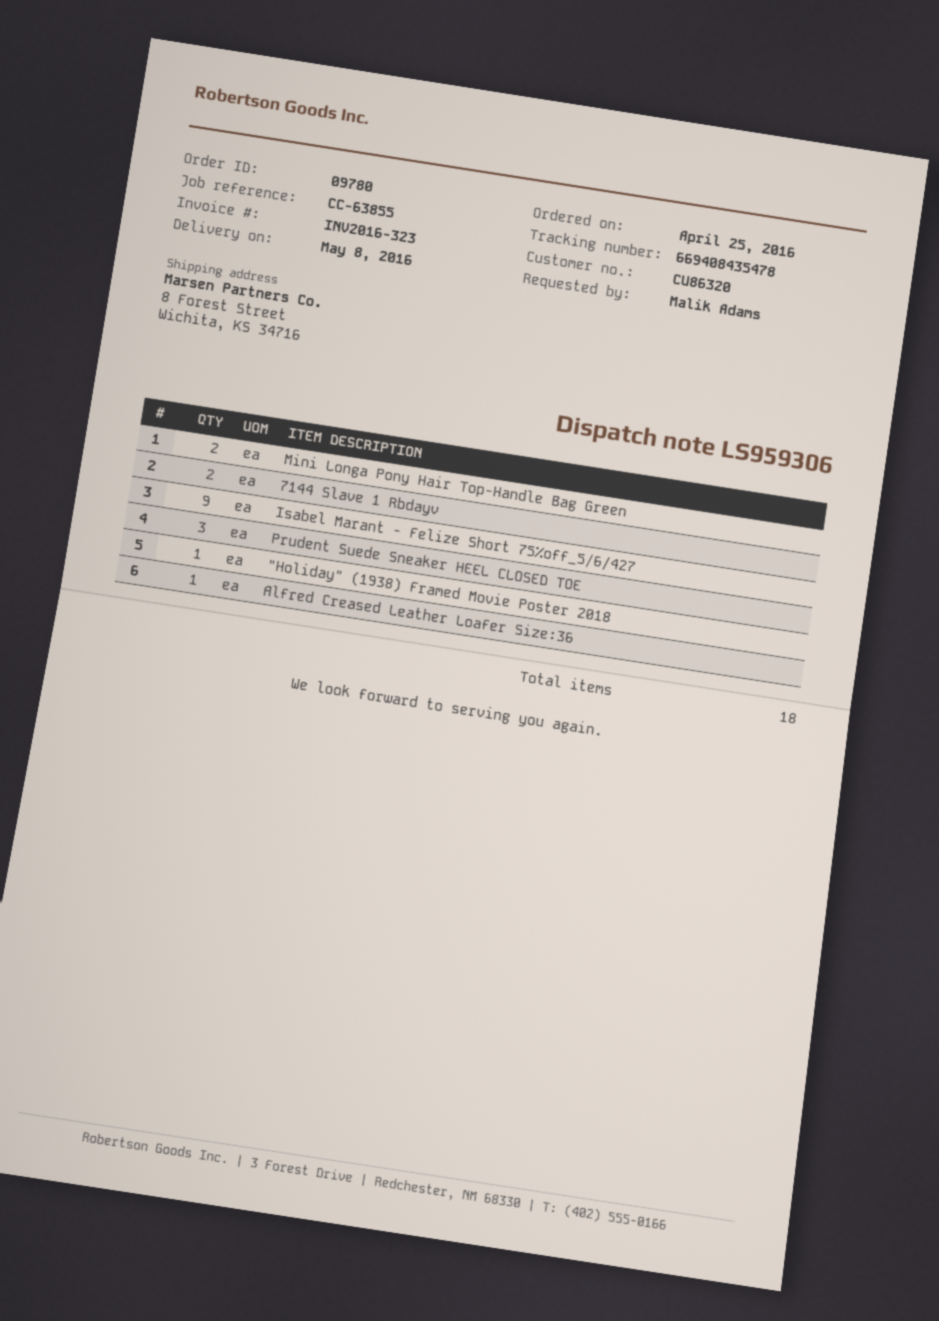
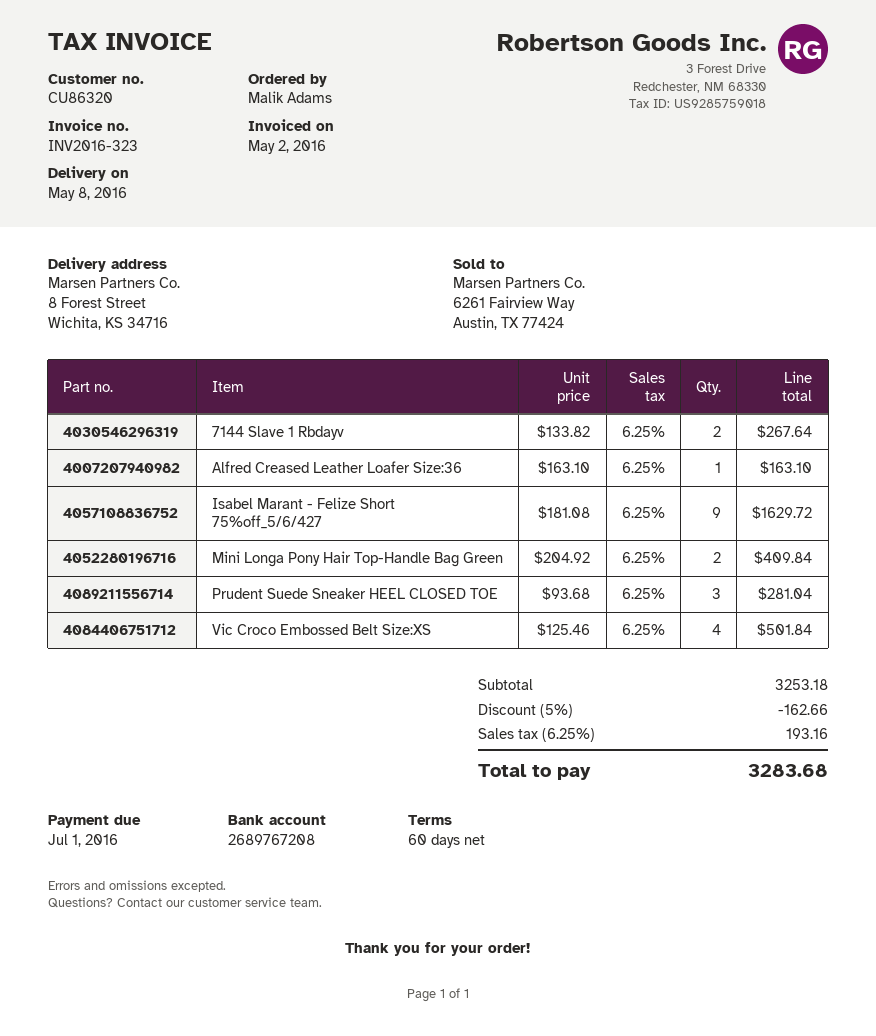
"Holiday" (1938) Framed Movie Poster 2018: 1 -> none
Vic Croco Embossed Belt Size:XS: none -> 4

